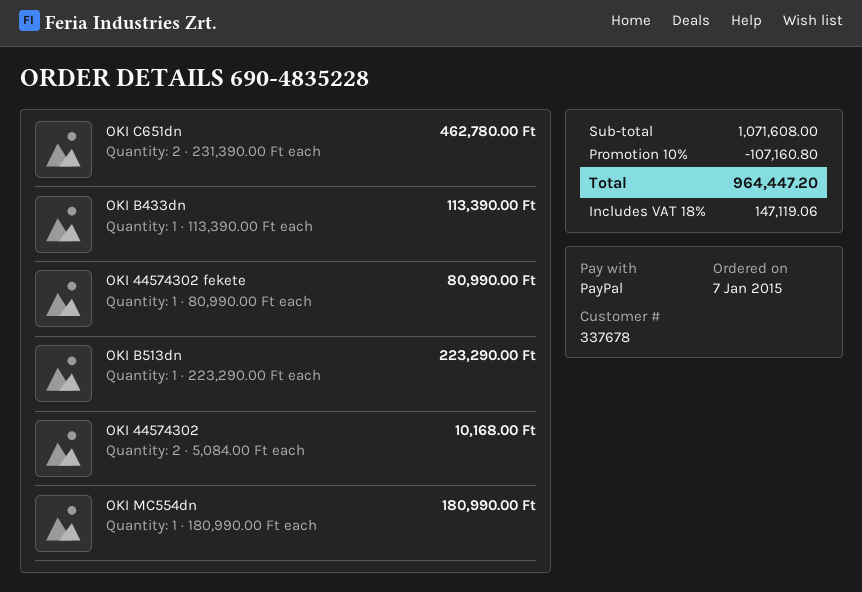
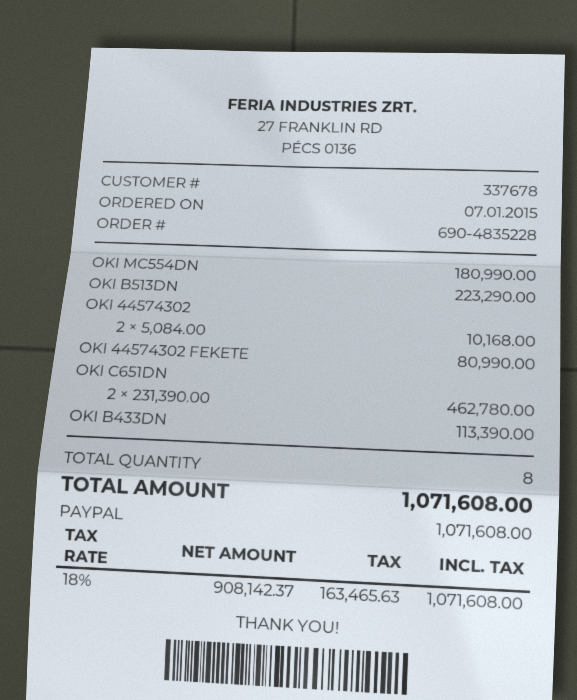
discount: 10% = 107160.80 -> none
tax: 18% = 147119.06 -> 18% = 163465.63
total: 964447.20 -> 1071608.00

